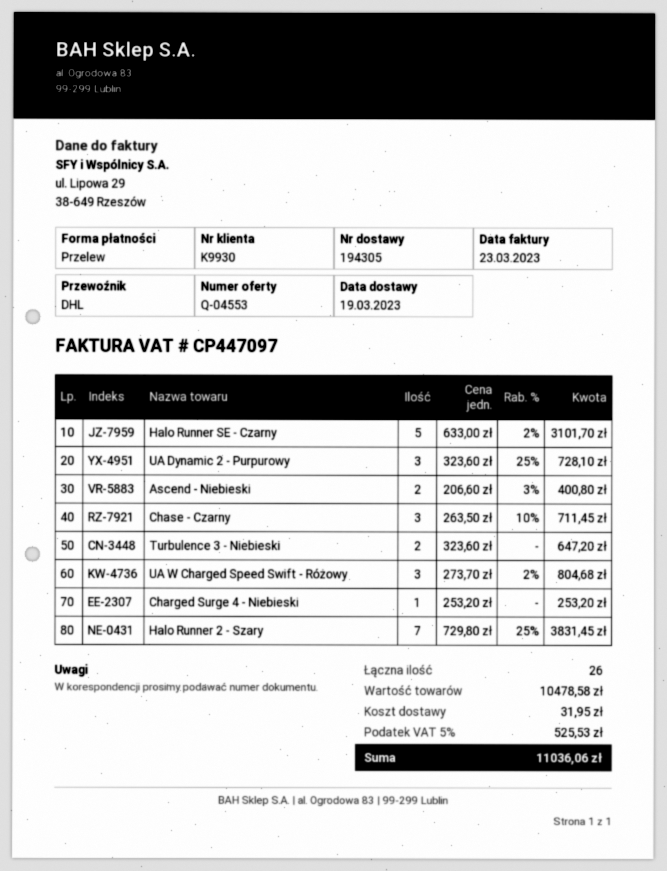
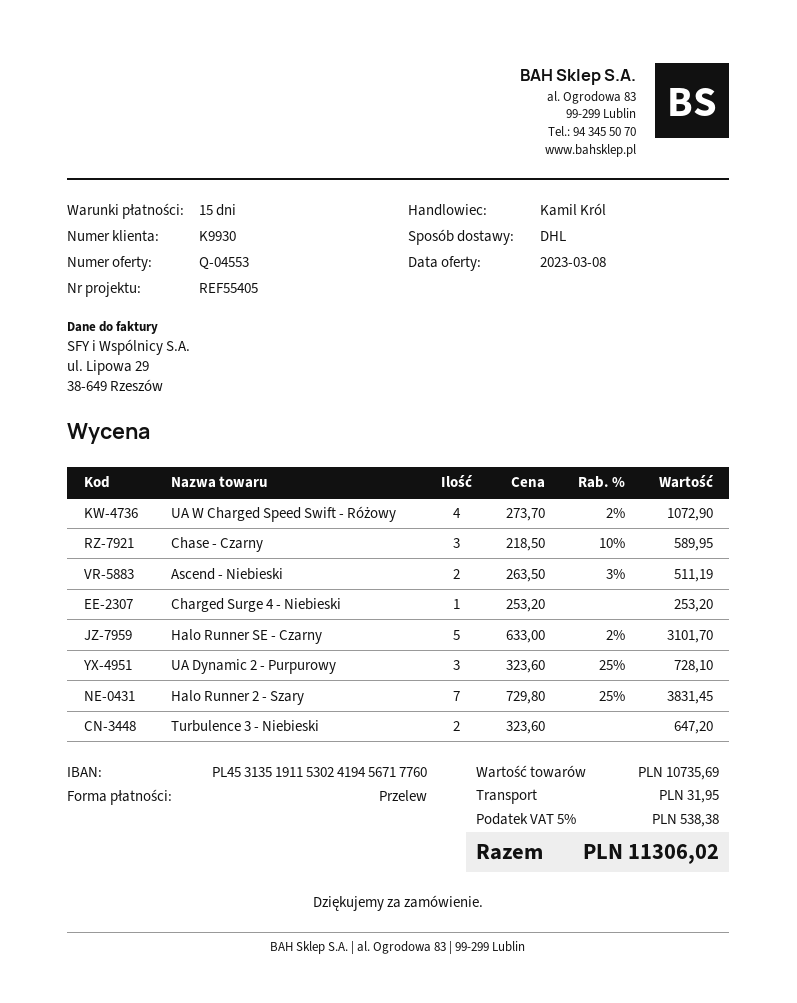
Ascend - Niebieski: 2 x 206.60 - 3% = 400.80 -> 2 x 263.50 - 3% = 511.19
Chase - Czarny: 3 x 263.50 - 10% = 711.45 -> 3 x 218.50 - 10% = 589.95
UA W Charged Speed Swift - Różowy: 3 x 273.70 - 2% = 804.68 -> 4 x 273.70 - 2% = 1072.90
subtotal: 10478.58 -> 10735.69
tax: 5% = 525.53 -> 5% = 538.38
total: 11036.06 -> 11306.02

